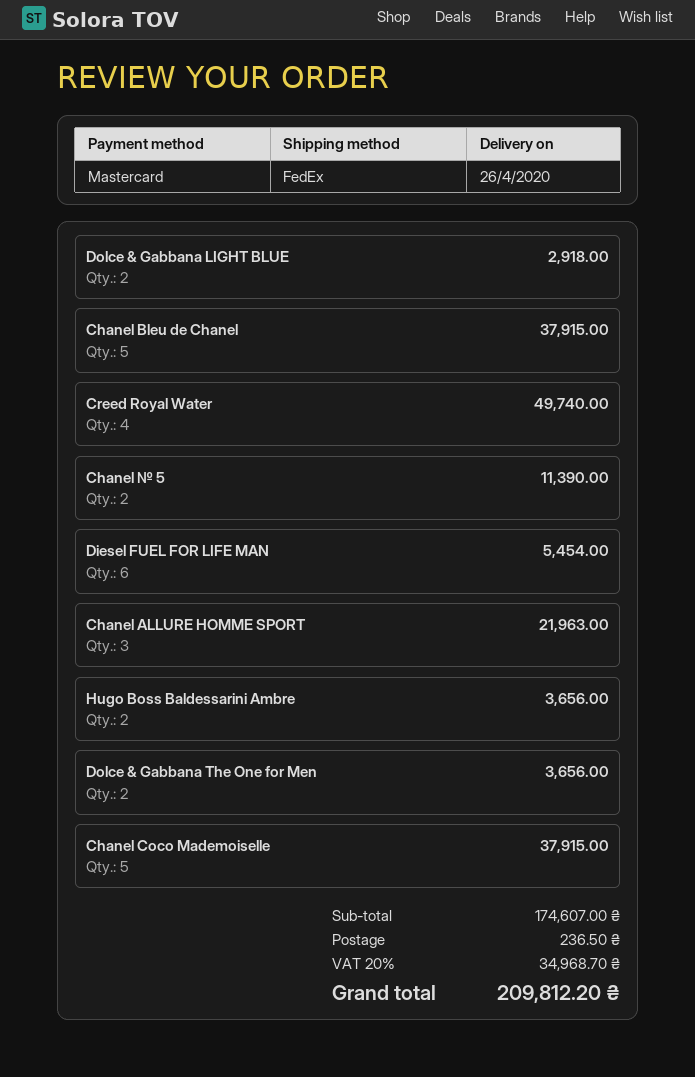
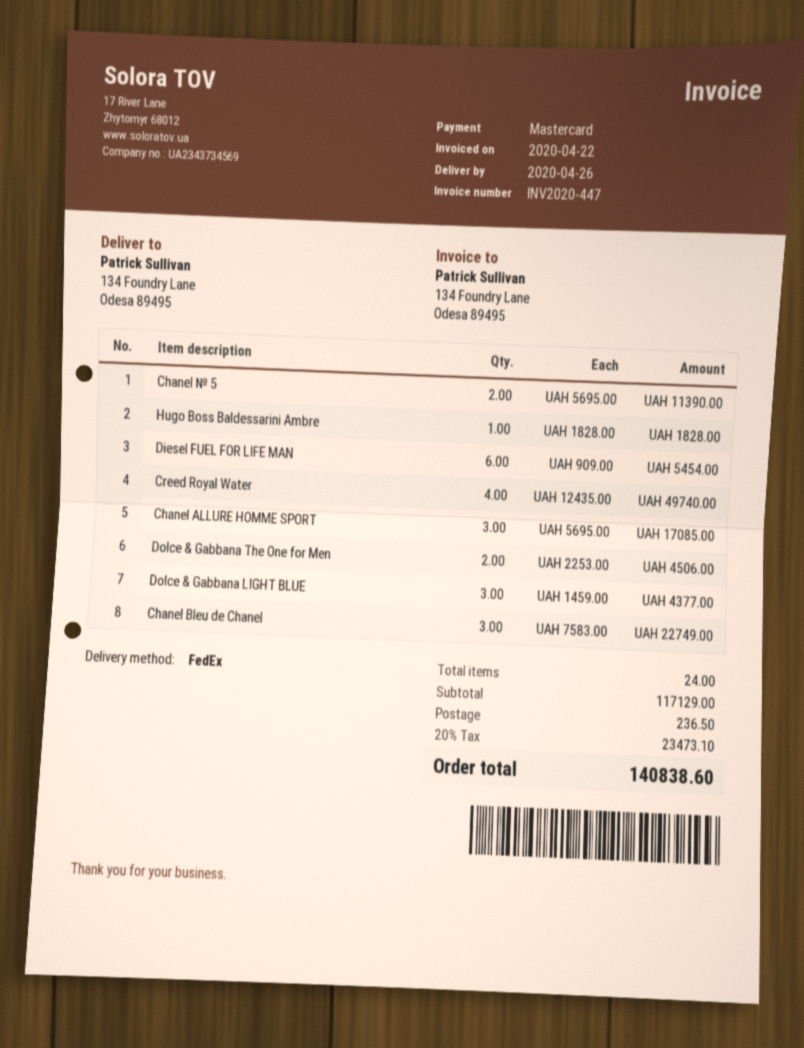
Dolce & Gabbana LIGHT BLUE: 2 for 2918.00 -> 3 for 4377.00
Chanel Bleu de Chanel: 5 for 37915.00 -> 3 for 22749.00
Chanel ALLURE HOMME SPORT: 3 for 21963.00 -> 3 for 17085.00
Hugo Boss Baldessarini Ambre: 2 for 3656.00 -> 1 for 1828.00
Dolce & Gabbana The One for Men: 2 for 3656.00 -> 2 for 4506.00
Chanel Coco Mademoiselle: 5 for 37915.00 -> none
subtotal: 174607.00 -> 117129.00
tax: 20% = 34968.70 -> 20% = 23473.10
total: 209812.20 -> 140838.60

